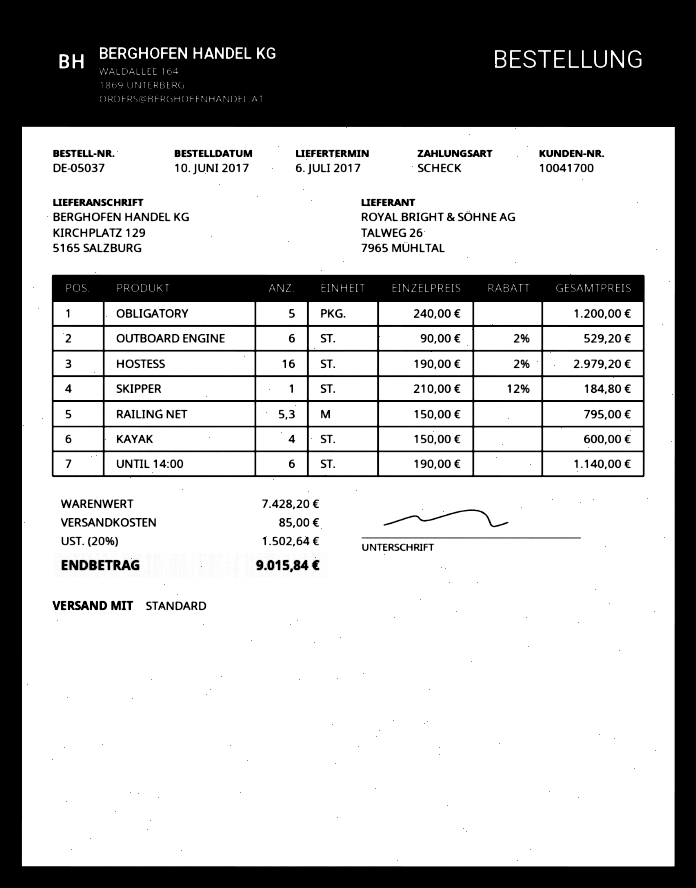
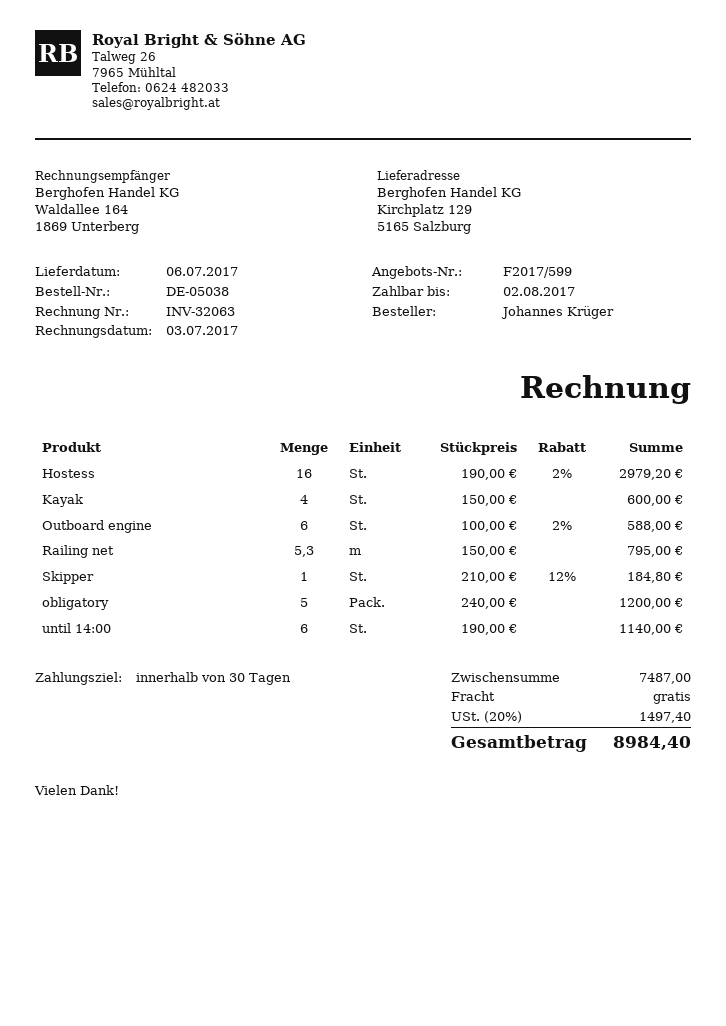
order number: DE-05037 -> DE-05038
OUTBOARD ENGINE: 6 x 90.00 - 2% = 529.20 -> 6 x 100.00 - 2% = 588.00
subtotal: 7428.20 -> 7487.00
shipping: 85.00 -> 0.00
tax: 20% = 1502.64 -> 20% = 1497.40
total: 9015.84 -> 8984.40

